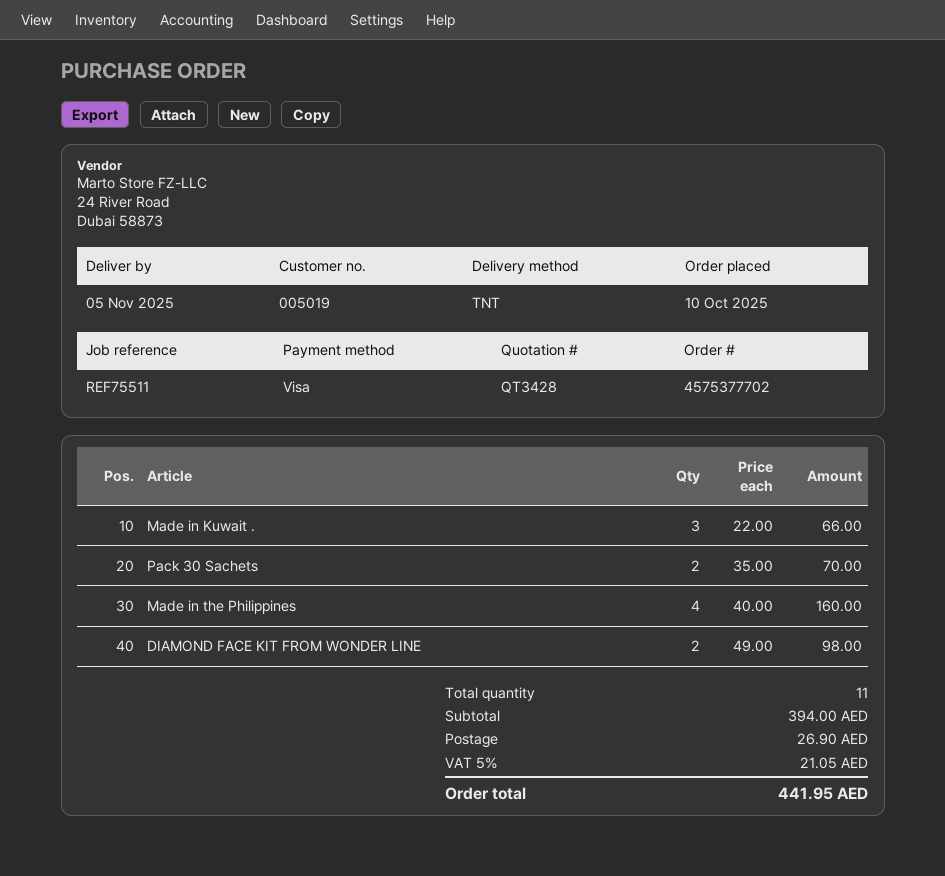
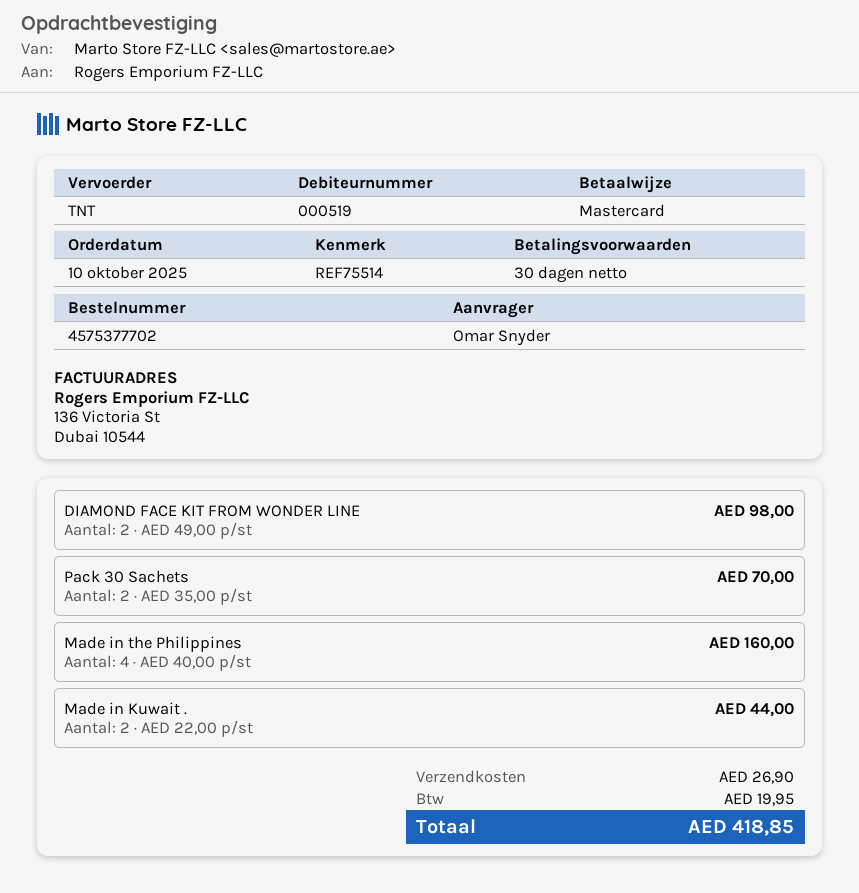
customer number: 005019 -> 000519
reference: REF75511 -> REF75514
payment method: Visa -> Mastercard
Made in Kuwait .: 3 x 22.00 = 66.00 -> 2 x 22.00 = 44.00
tax: 21.05 -> 19.95
total: 441.95 -> 418.85

